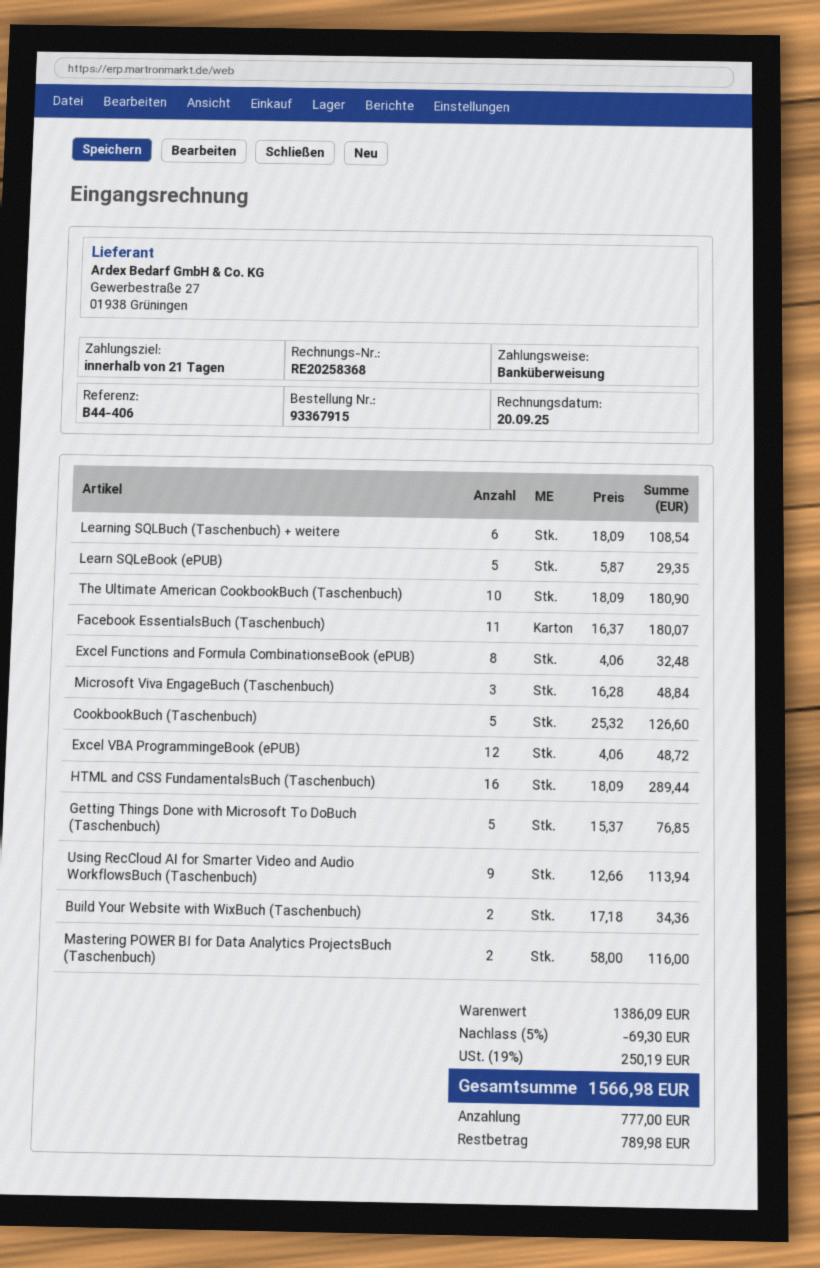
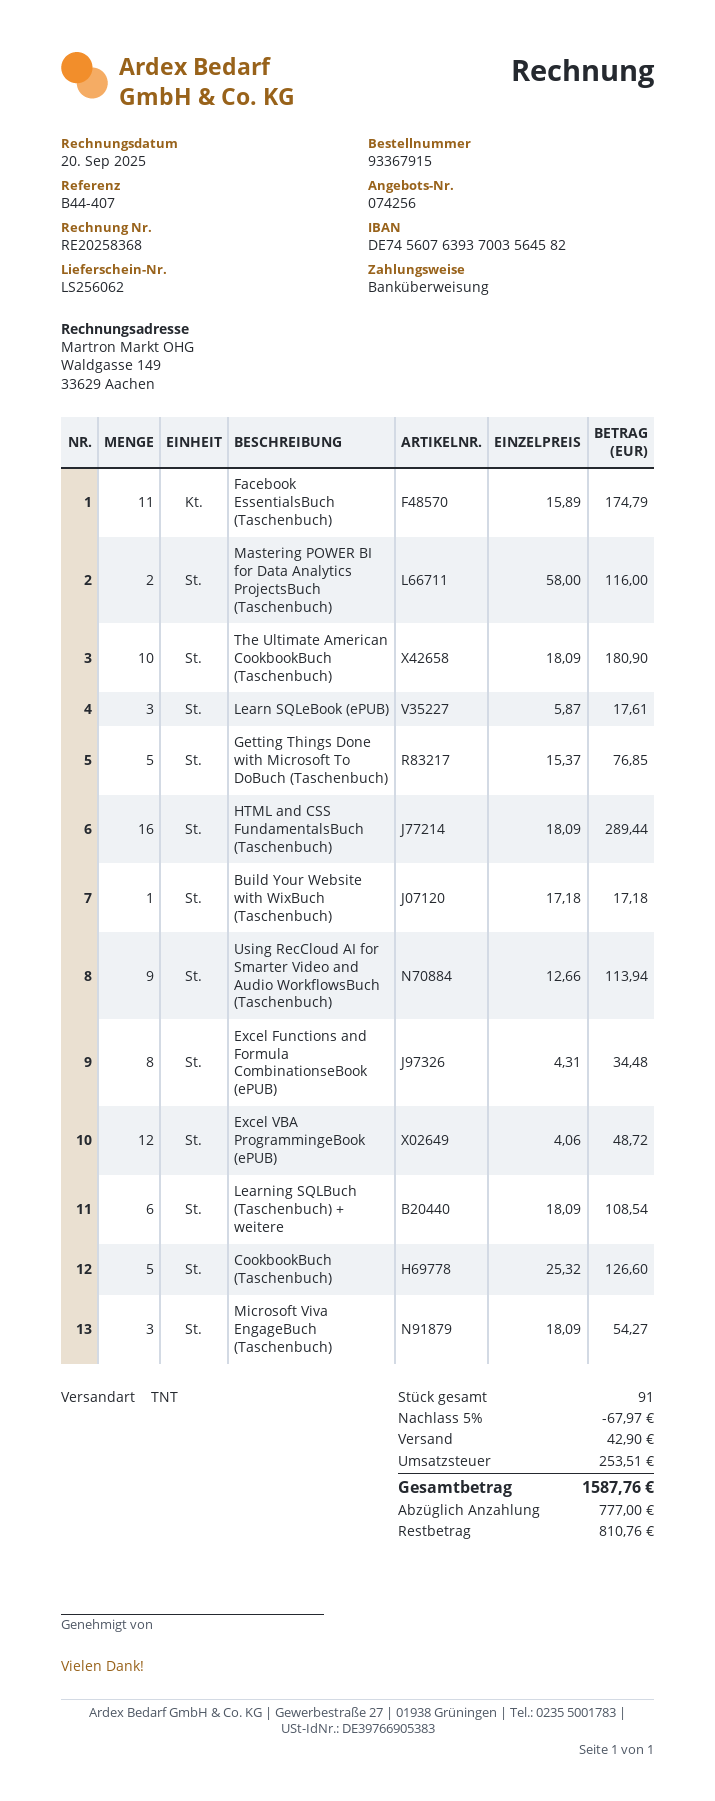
reference: B44-406 -> B44-407
Learn SQLeBook (ePUB): 5 x 5.87 = 29.35 -> 3 x 5.87 = 17.61
Facebook EssentialsBuch (Taschenbuch): 11 x 16.37 = 180.07 -> 11 x 15.89 = 174.79
Excel Functions and Formula CombinationseBook (ePUB): 8 x 4.06 = 32.48 -> 8 x 4.31 = 34.48
Microsoft Viva EngageBuch (Taschenbuch): 3 x 16.28 = 48.84 -> 3 x 18.09 = 54.27
Build Your Website with WixBuch (Taschenbuch): 2 x 17.18 = 34.36 -> 1 x 17.18 = 17.18
discount: 5% = 69.30 -> 5% = 67.97
shipping: none -> 42.90
tax: 250.19 -> 253.51
total: 1566.98 -> 1587.76
balance: 789.98 -> 810.76

